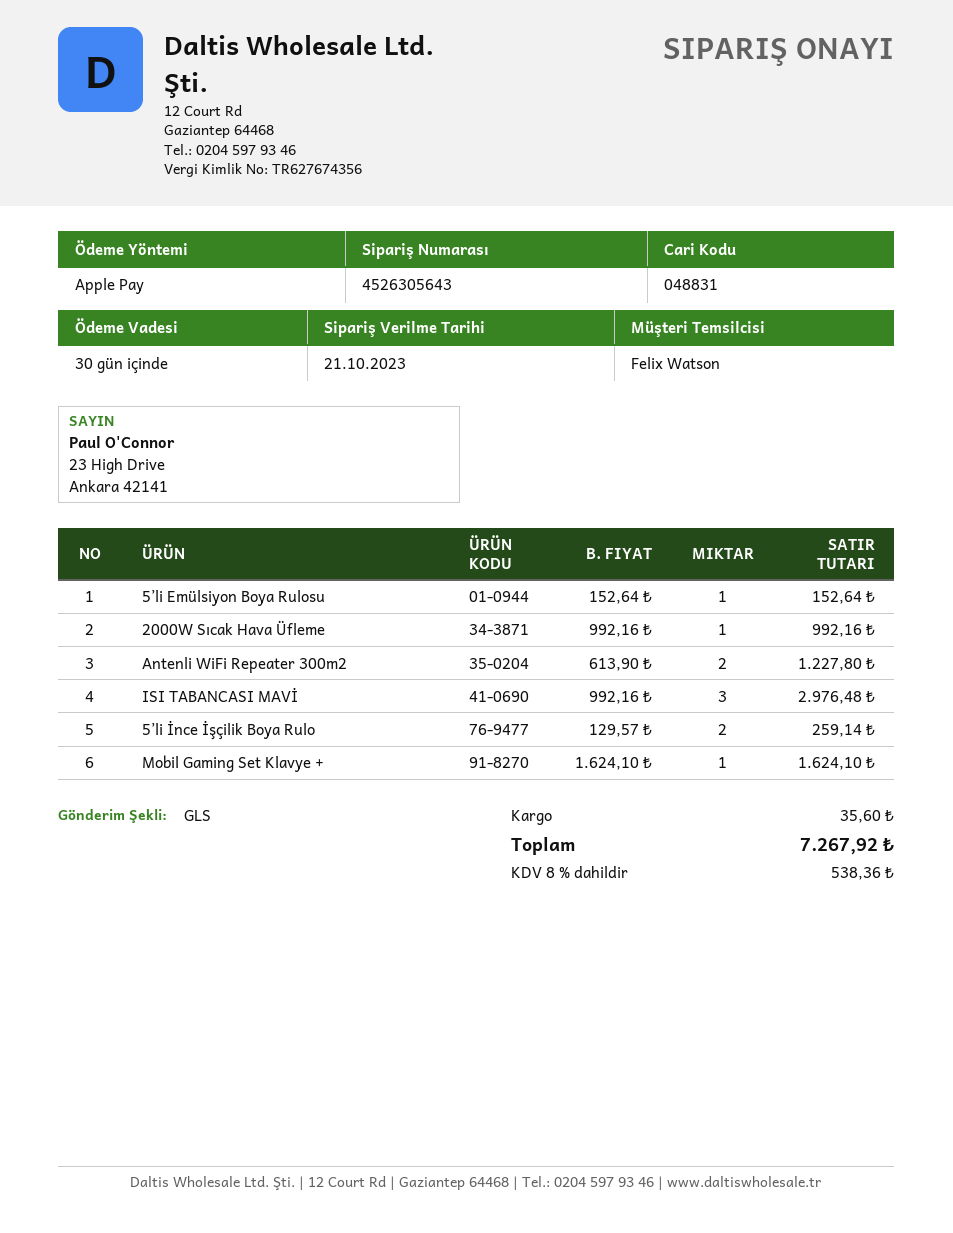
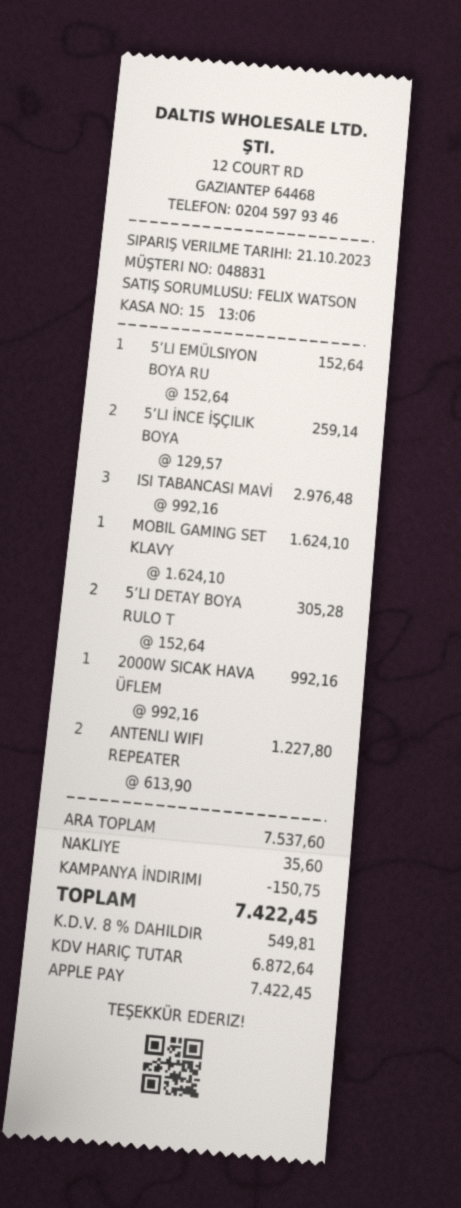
5’LI DETAY BOYA RULO T: none -> 2 x 152.64 = 305.28
discount: none -> 150.75
tax: 8% = 538.36 -> 8% = 549.81
total: 7267.92 -> 7422.45

